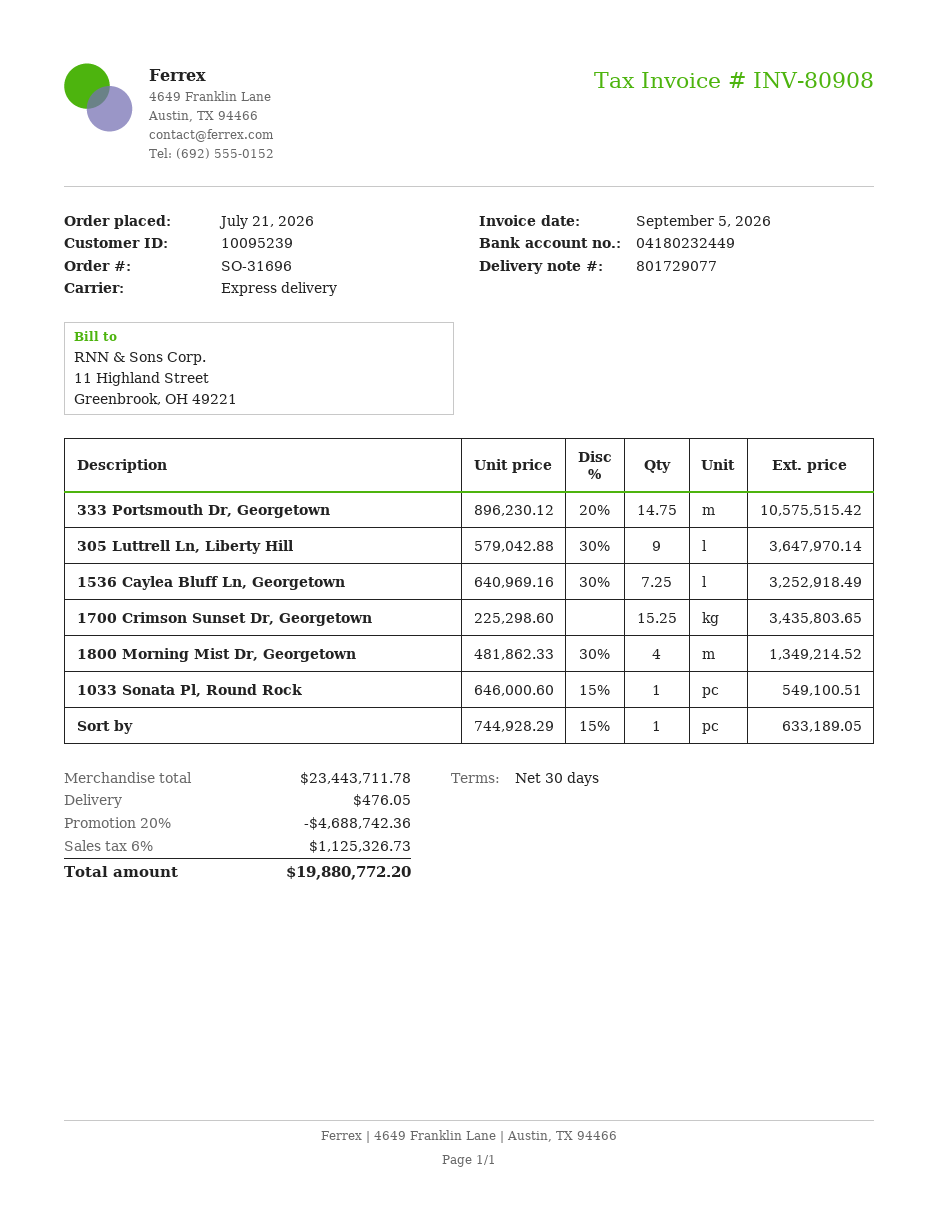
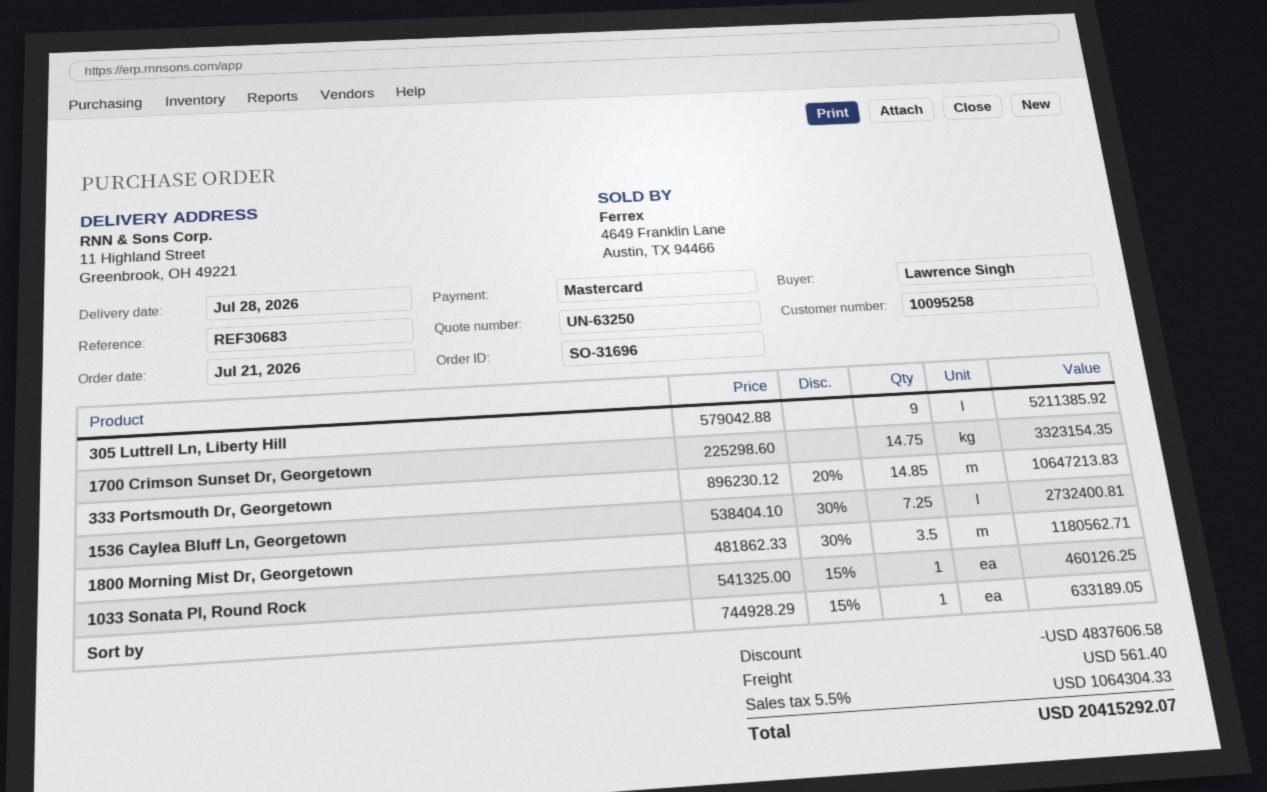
customer number: 10095239 -> 10095258
333 Portsmouth Dr, Georgetown: 14.75 x 896230.12 - 20% = 10575515.42 -> 14.85 x 896230.12 - 20% = 10647213.83
305 Luttrell Ln, Liberty Hill: 9 x 579042.88 - 30% = 3647970.14 -> 9 x 579042.88 = 5211385.92
1536 Caylea Bluff Ln, Georgetown: 7.25 x 640969.16 - 30% = 3252918.49 -> 7.25 x 538404.10 - 30% = 2732400.81
1700 Crimson Sunset Dr, Georgetown: 15.25 x 225298.60 = 3435803.65 -> 14.75 x 225298.60 = 3323154.35
1800 Morning Mist Dr, Georgetown: 4 x 481862.33 - 30% = 1349214.52 -> 3.5 x 481862.33 - 30% = 1180562.71
1033 Sonata Pl, Round Rock: 1 x 646000.60 - 15% = 549100.51 -> 1 x 541325.00 - 15% = 460126.25
discount: 4688742.36 -> 4837606.58
shipping: 476.05 -> 561.40
tax: 6% = 1125326.73 -> 5.5% = 1064304.33
total: 19880772.20 -> 20415292.07

